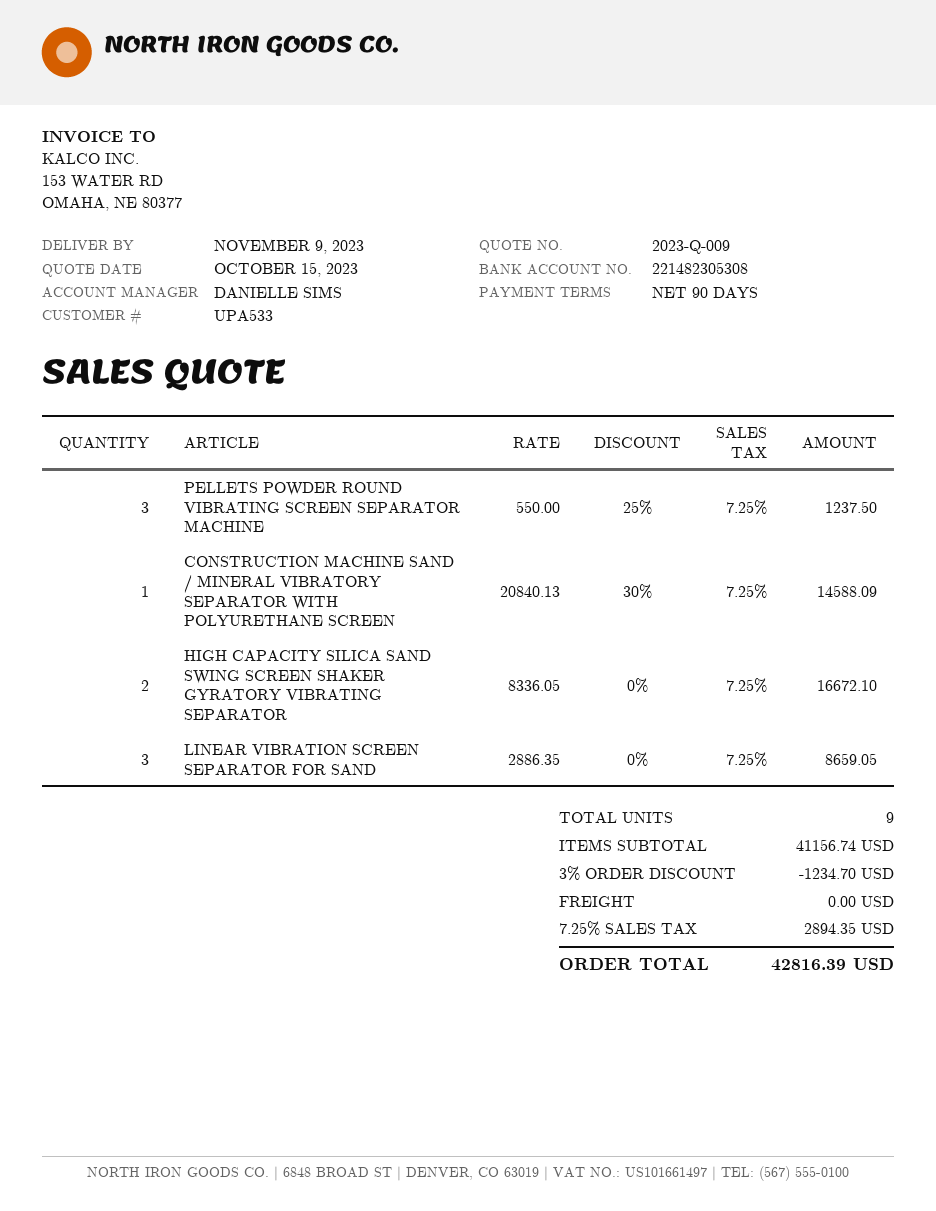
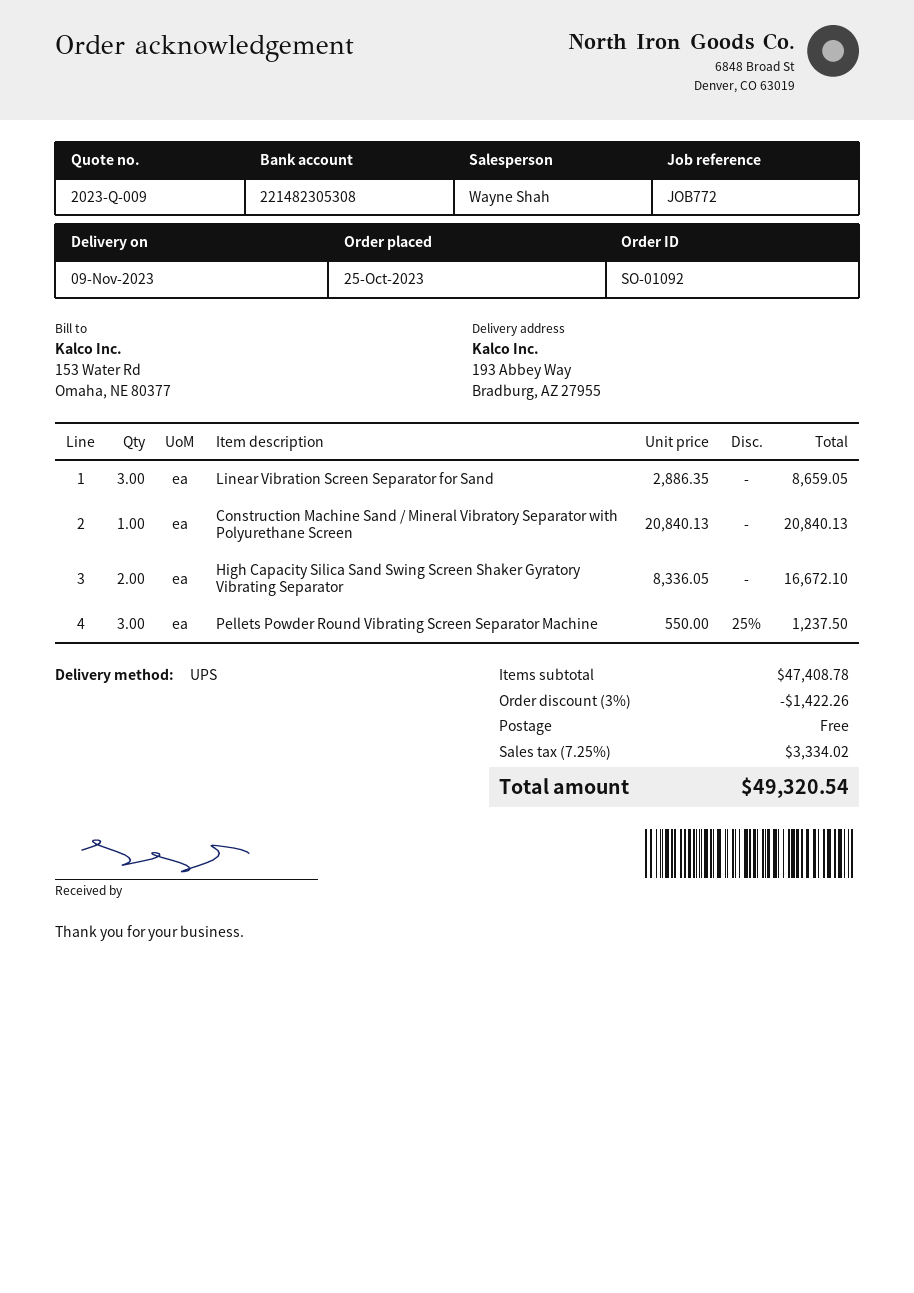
sales rep: DANIELLE SIMS -> Wayne Shah
CONSTRUCTION MACHINE SAND / MINERAL VIBRATORY SEPARATOR WITH POLYURETHANE SCREEN: 1 x 20840.13 - 30% = 14588.09 -> 1 x 20840.13 = 20840.13
subtotal: 41156.74 -> 47408.78
discount: 3% = 1234.70 -> 3% = 1422.26
tax: 7.25% = 2894.35 -> 7.25% = 3334.02
total: 42816.39 -> 49320.54

